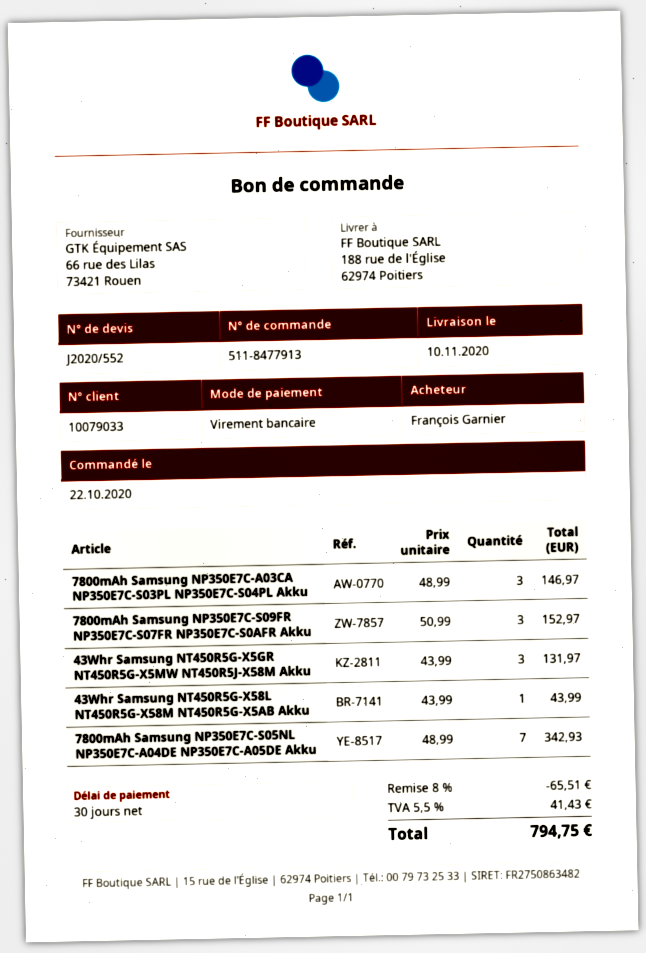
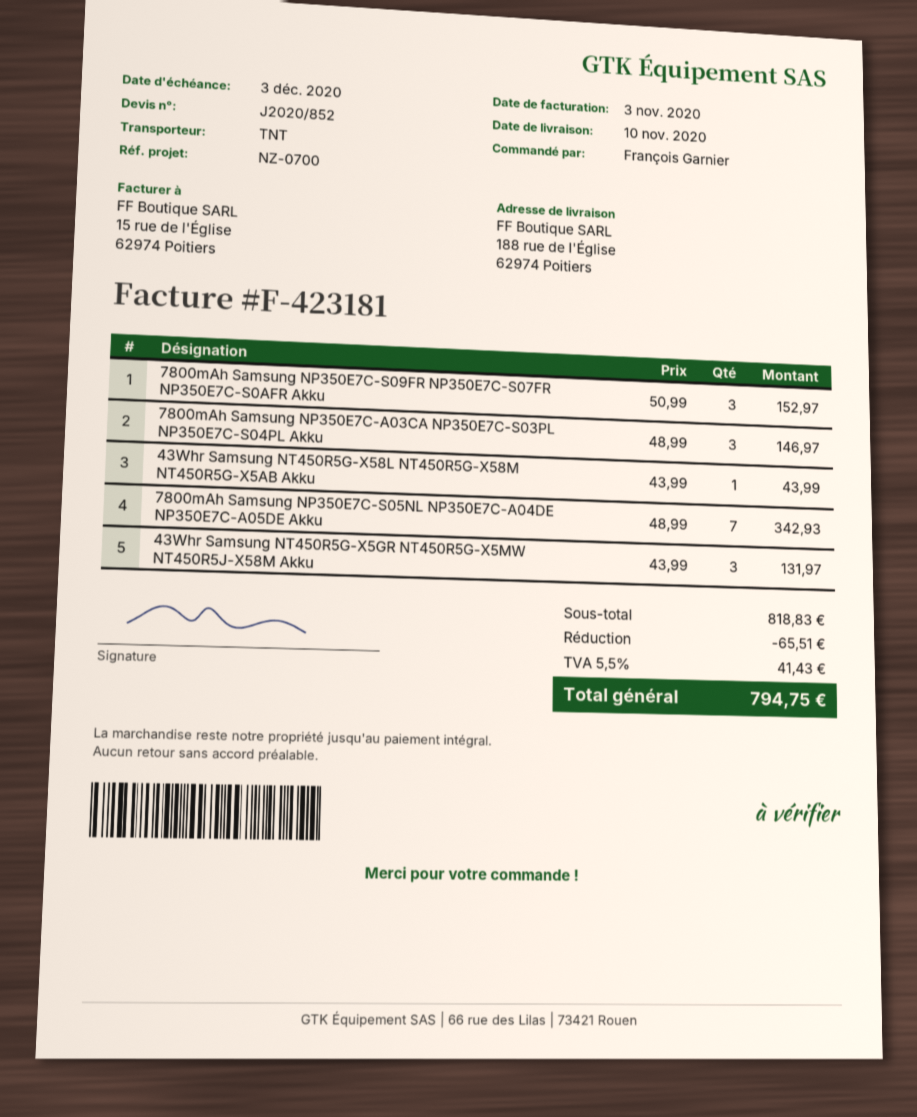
quote number: J2020/552 -> J2020/852

